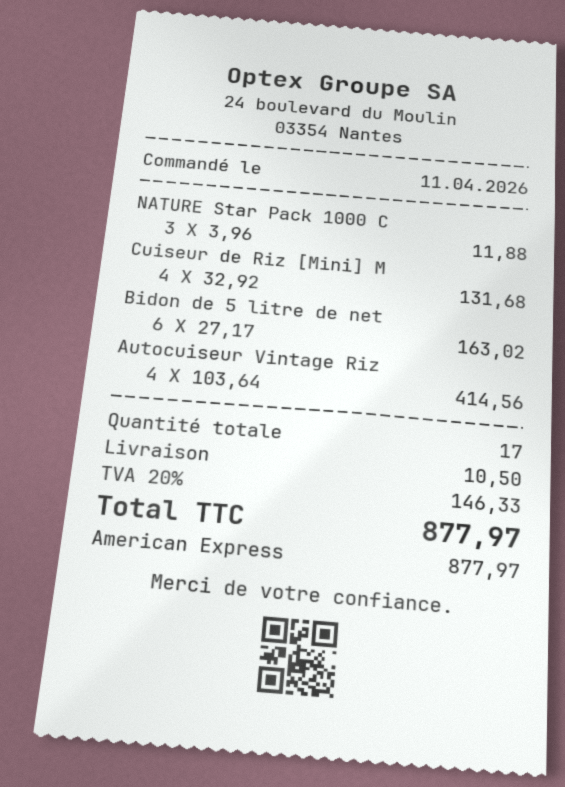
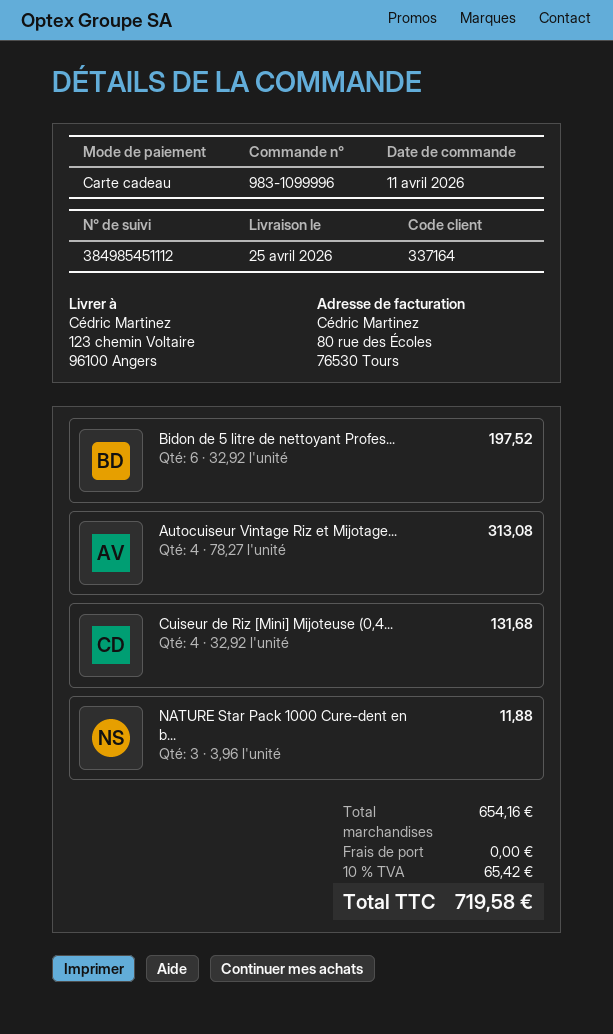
payment method: American Express -> gift card
Bidon de 5 litre de net: 6 x 27.17 = 163.02 -> 6 x 32.92 = 197.52
Autocuiseur Vintage Riz: 4 x 103.64 = 414.56 -> 4 x 78.27 = 313.08
shipping: 10.50 -> 0.00
tax: 20% = 146.33 -> 10% = 65.42
total: 877.97 -> 719.58

